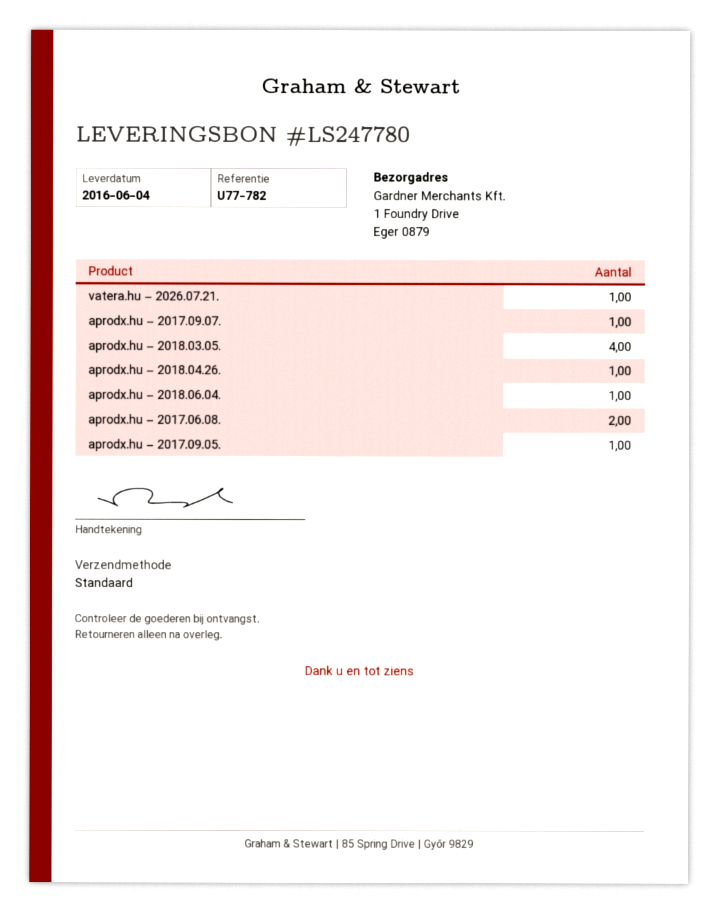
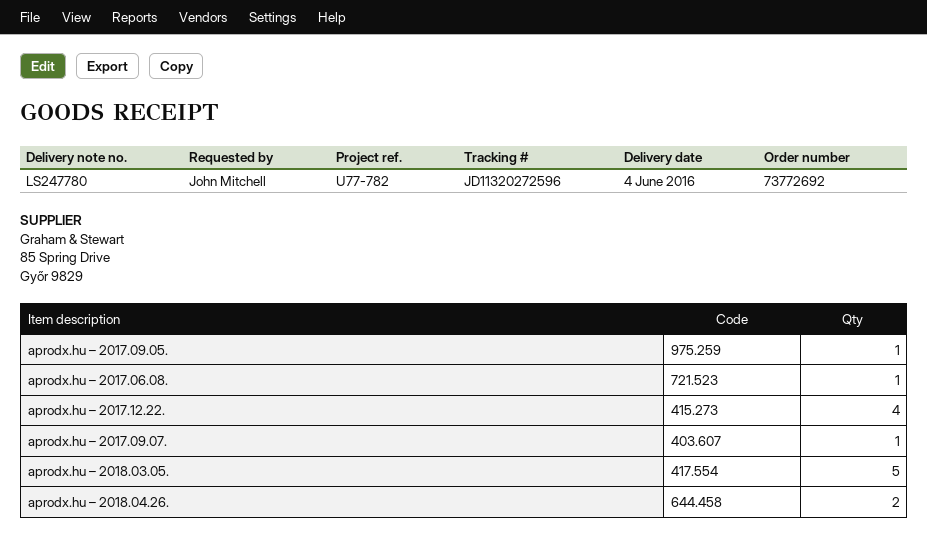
vatera.hu – 2026.07.21.: 1 -> none
aprodx.hu – 2018.03.05.: 4 -> 5
aprodx.hu – 2018.04.26.: 1 -> 2
aprodx.hu – 2018.06.04.: 1 -> none
aprodx.hu – 2017.06.08.: 2 -> 1
aprodx.hu – 2017.12.22.: none -> 4

